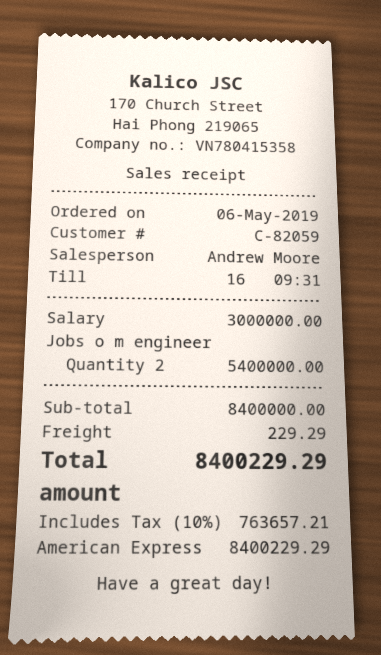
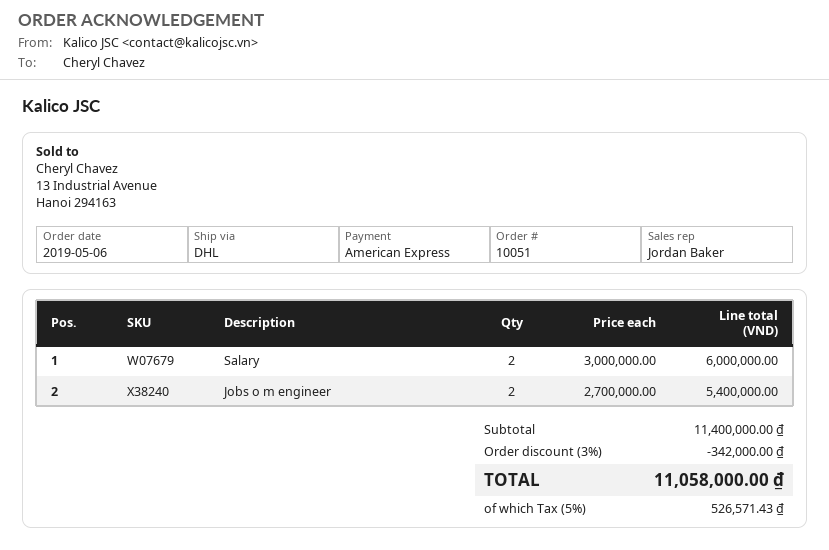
sales rep: Andrew Moore -> Jordan Baker
Salary: 1 for 3000000.00 -> 2 for 6000000.00
subtotal: 8400000.00 -> 11400000.00
discount: none -> 3% = 342000.00
shipping: 229.29 -> none
tax: 10% = 763657.21 -> 5% = 526571.43
total: 8400229.29 -> 11058000.00

